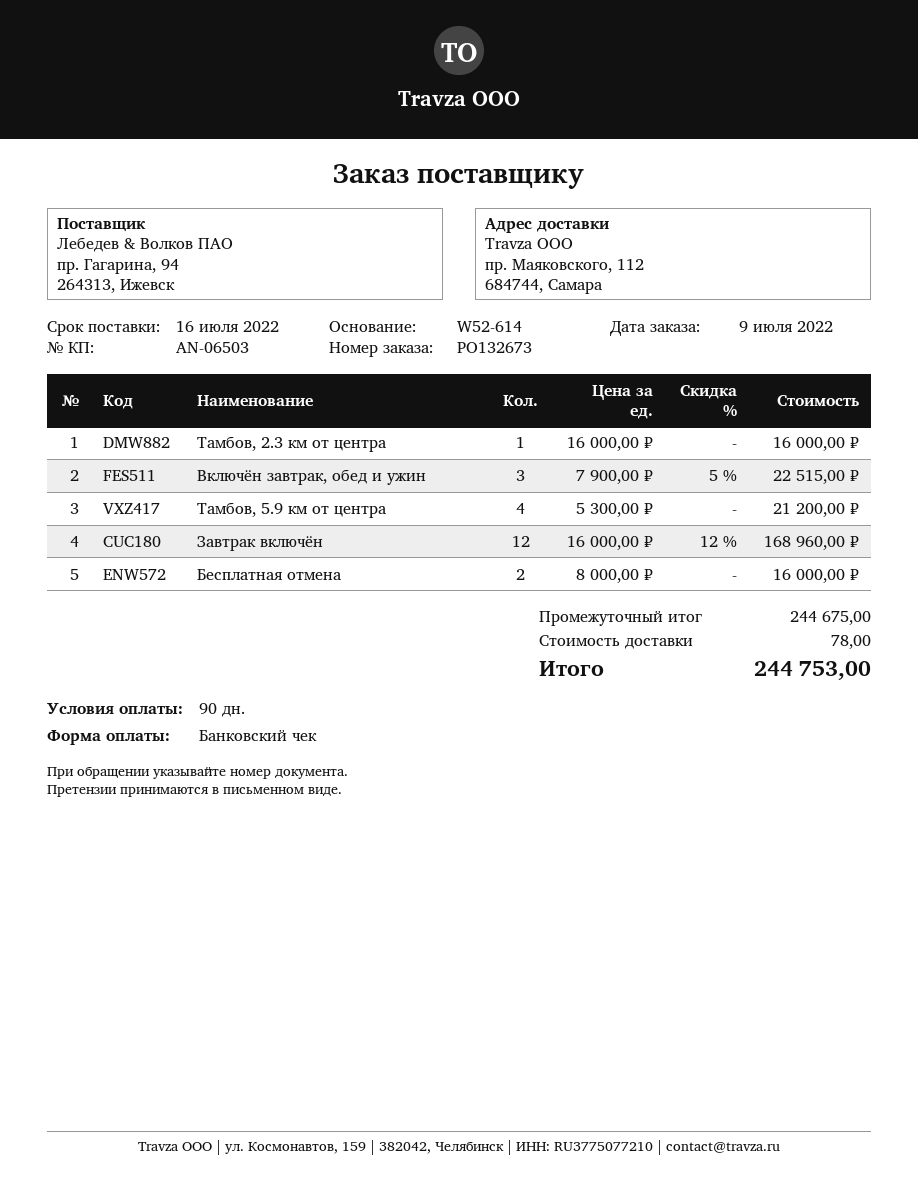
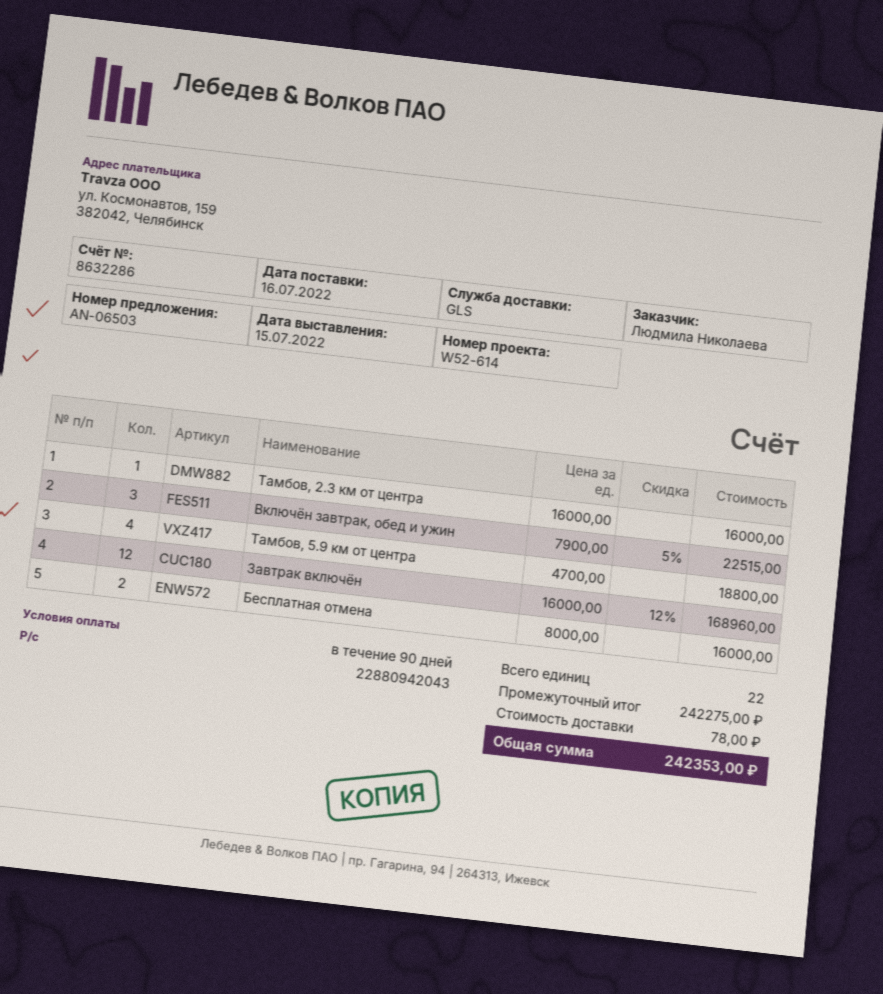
Тамбов, 5.9 км от центра: 4 x 5300.00 = 21200.00 -> 4 x 4700.00 = 18800.00
subtotal: 244675.00 -> 242275.00
total: 244753.00 -> 242353.00

